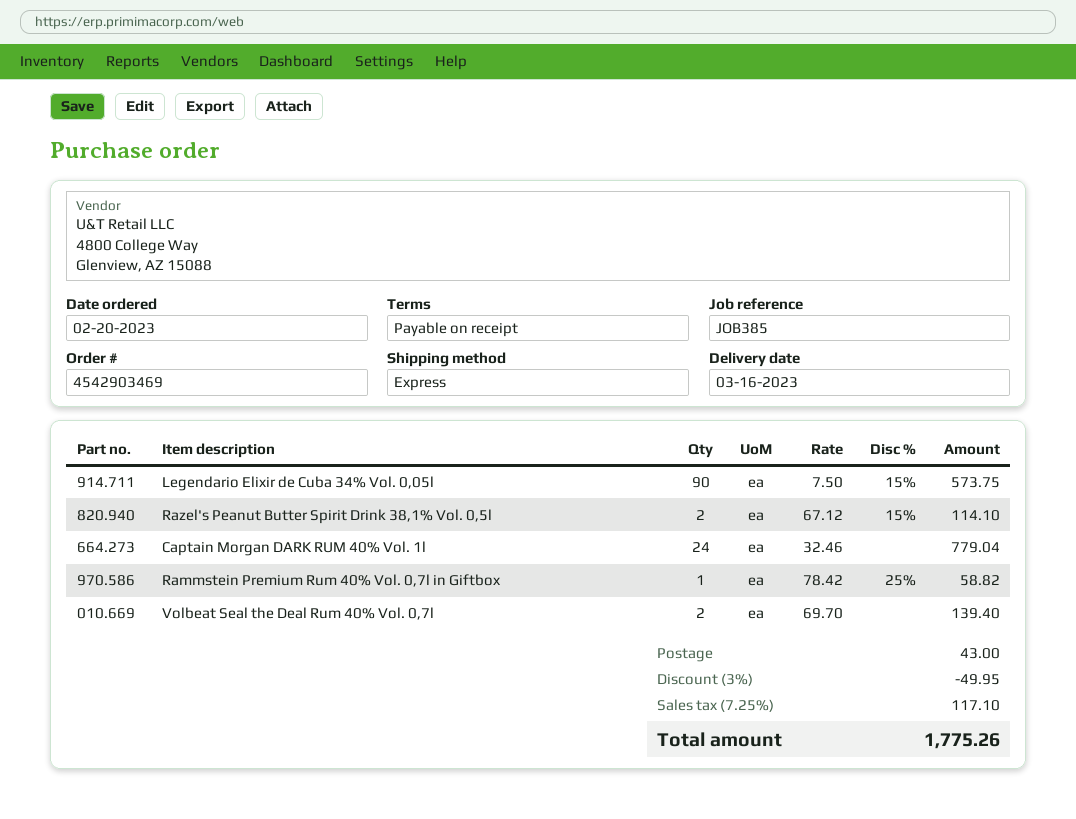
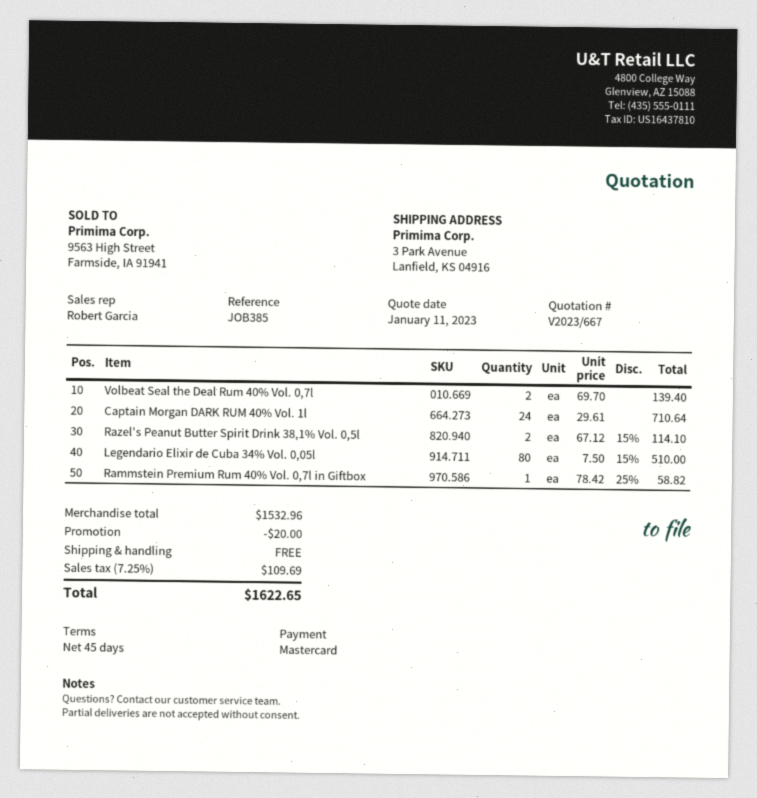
payment terms: on receipt -> 45 days
Legendario Elixir de Cuba 34% Vol. 0,05l: 90 x 7.50 - 15% = 573.75 -> 80 x 7.50 - 15% = 510.00
Captain Morgan DARK RUM 40% Vol. 1l: 24 x 32.46 = 779.04 -> 24 x 29.61 = 710.64
discount: 49.95 -> 20.00
shipping: 43.00 -> 0.00
tax: 7.25% = 117.10 -> 7.25% = 109.69
total: 1775.26 -> 1622.65

